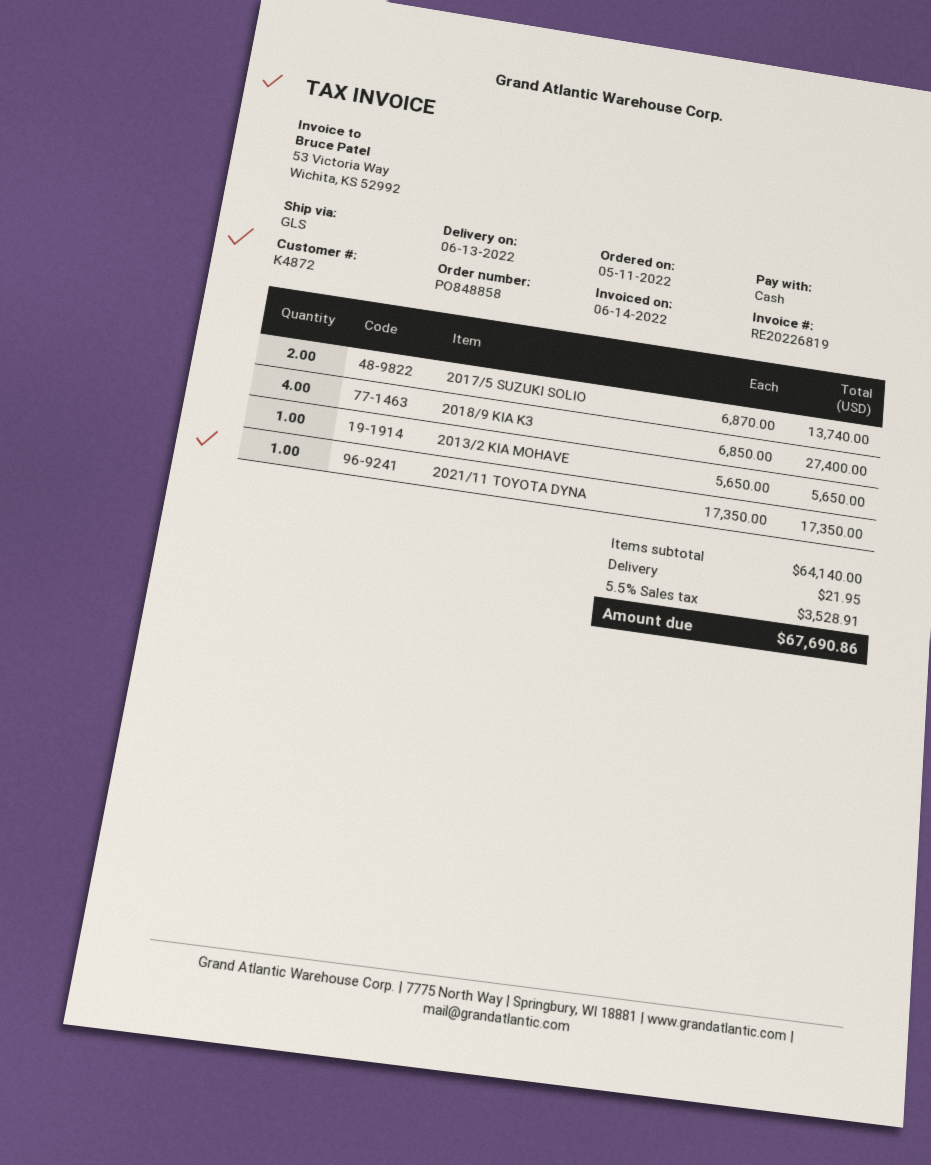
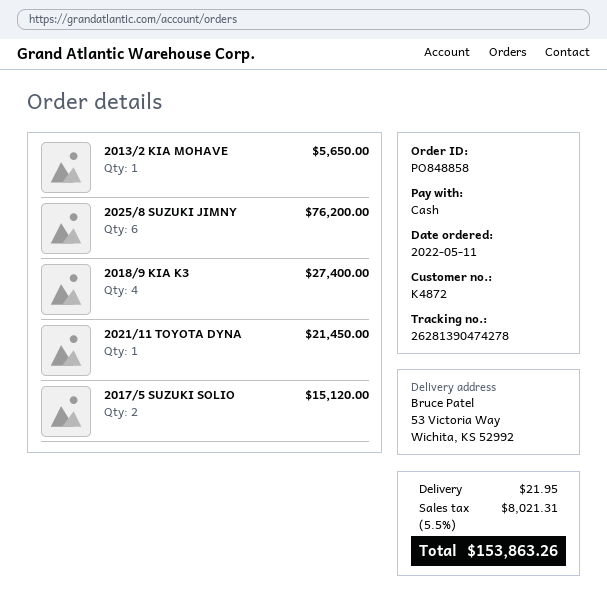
2017/5 SUZUKI SOLIO: 2 for 13740.00 -> 2 for 15120.00
2021/11 TOYOTA DYNA: 1 for 17350.00 -> 1 for 21450.00
2025/8 SUZUKI JIMNY: none -> 6 for 76200.00
tax: 5.5% = 3528.91 -> 5.5% = 8021.31
total: 67690.86 -> 153863.26

